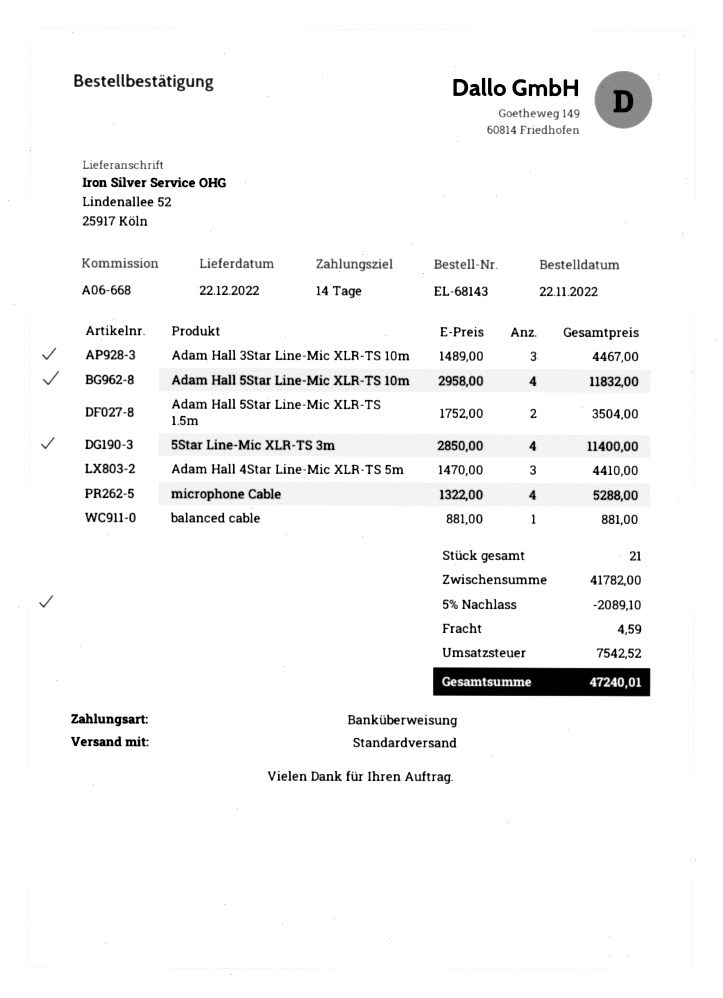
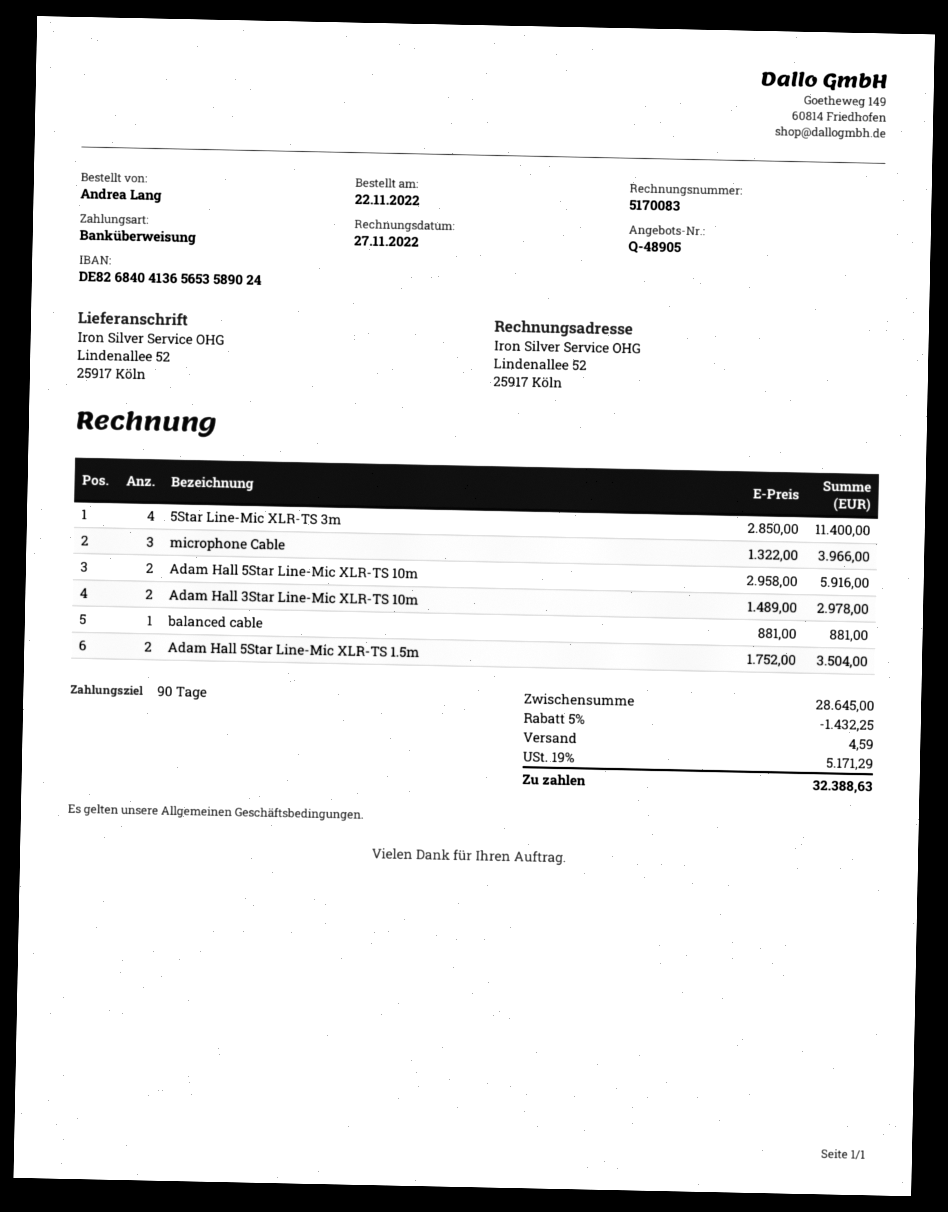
payment terms: 14 days -> 90 days
Adam Hall 3Star Line-Mic XLR-TS 10m: 3 x 1489.00 = 4467.00 -> 2 x 1489.00 = 2978.00
Adam Hall 5Star Line-Mic XLR-TS 10m: 4 x 2958.00 = 11832.00 -> 2 x 2958.00 = 5916.00
Adam Hall 4Star Line-Mic XLR-TS 5m: 3 x 1470.00 = 4410.00 -> none
microphone Cable: 4 x 1322.00 = 5288.00 -> 3 x 1322.00 = 3966.00
subtotal: 41782.00 -> 28645.00
discount: 5% = 2089.10 -> 5% = 1432.25
tax: 7542.52 -> 5171.29
total: 47240.01 -> 32388.63

